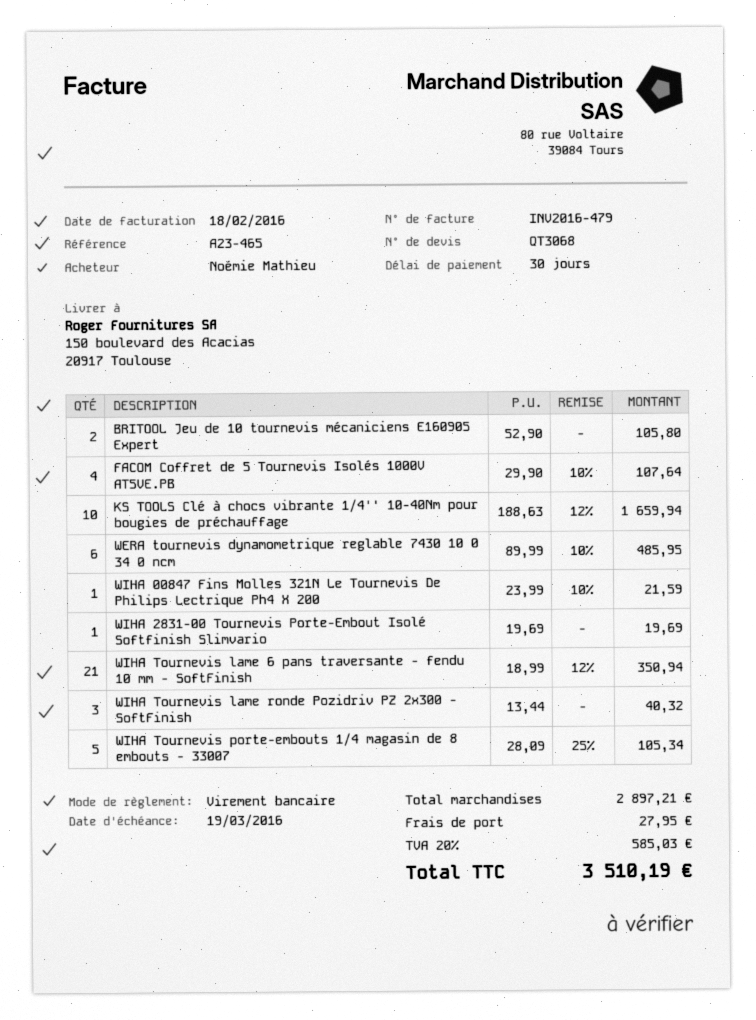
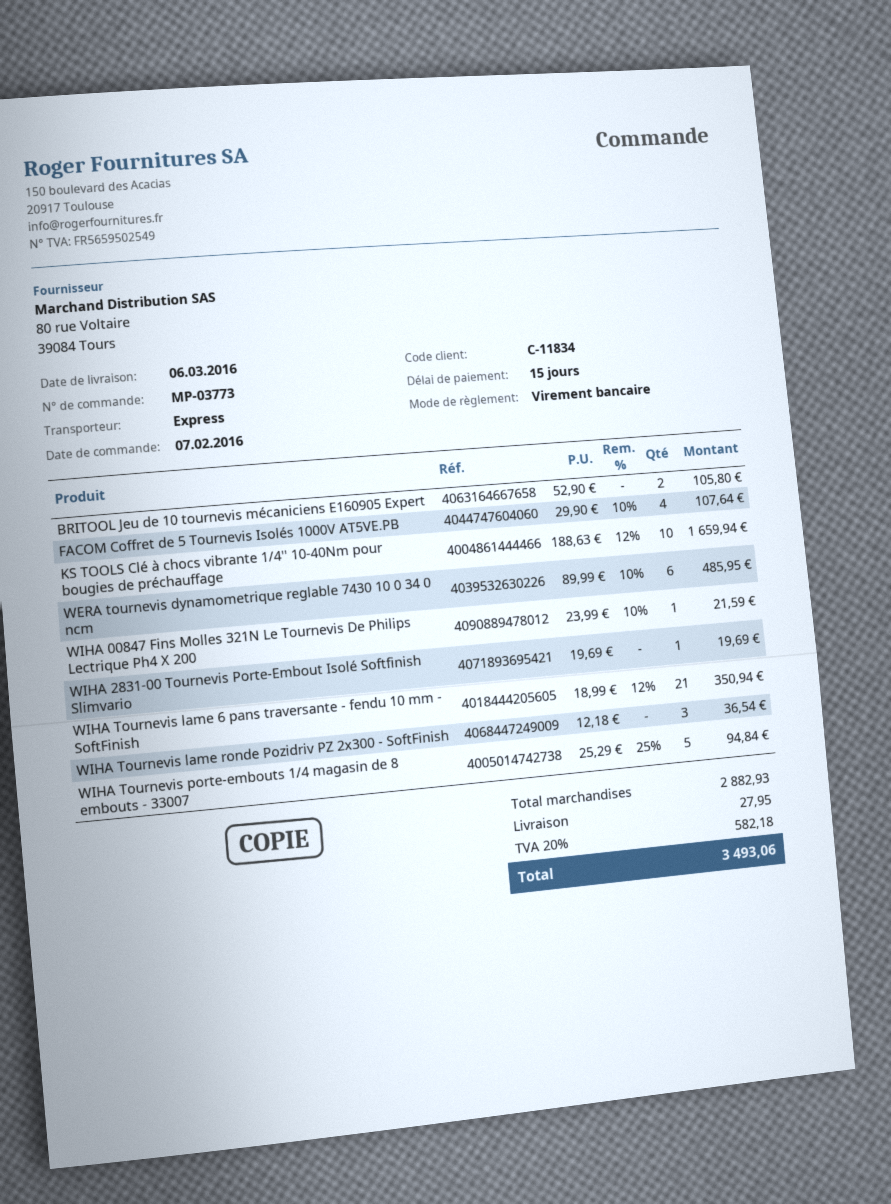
payment terms: 30 days -> 15 days
WIHA Tournevis lame ronde Pozidriv PZ 2x300 - SoftFinish: 3 x 13.44 = 40.32 -> 3 x 12.18 = 36.54
WIHA Tournevis porte-embouts 1/4 magasin de 8 embouts - 33007: 5 x 28.09 - 25% = 105.34 -> 5 x 25.29 - 25% = 94.84
subtotal: 2897.21 -> 2882.93
tax: 20% = 585.03 -> 20% = 582.18
total: 3510.19 -> 3493.06

